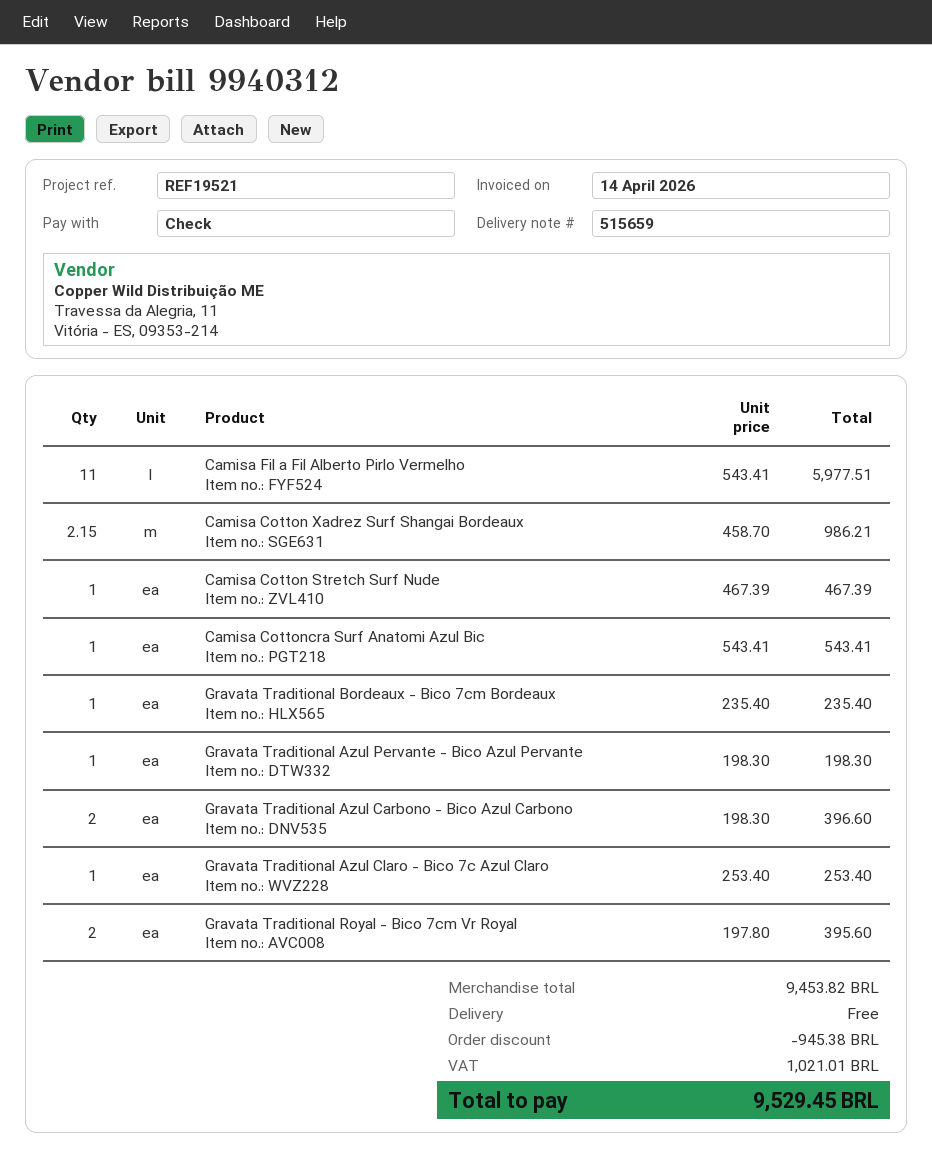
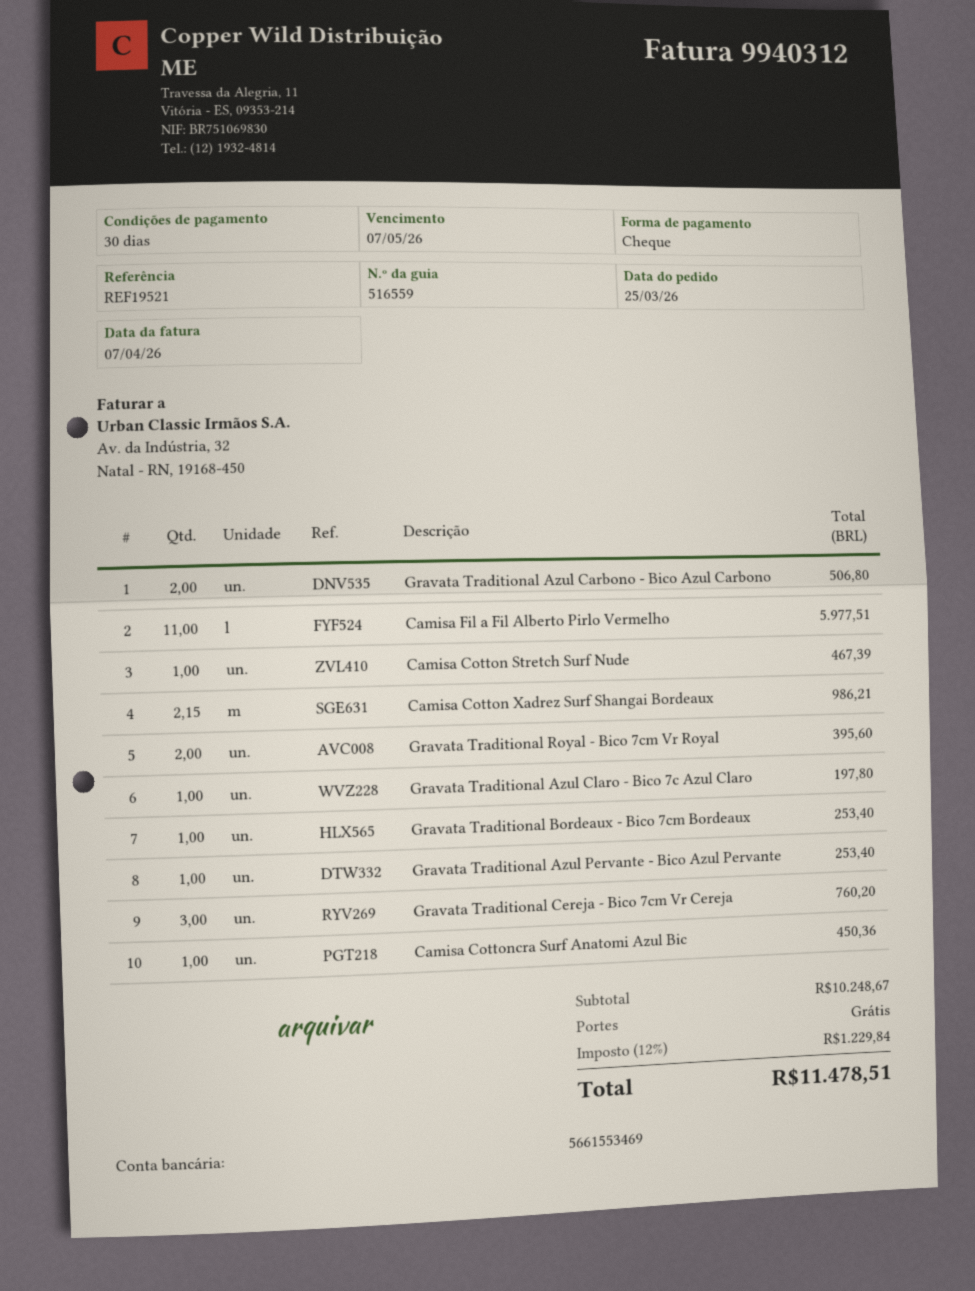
delivery note number: 515659 -> 516559
invoice date: 2026-04-14 -> 2026-04-07
Camisa Cottoncra Surf Anatomi Azul Bic: 1 for 543.41 -> 1 for 450.36
Gravata Traditional Bordeaux - Bico 7cm Bordeaux: 1 for 235.40 -> 1 for 253.40
Gravata Traditional Azul Pervante - Bico Azul Pervante: 1 for 198.30 -> 1 for 253.40
Gravata Traditional Azul Carbono - Bico Azul Carbono: 2 for 396.60 -> 2 for 506.80
Gravata Traditional Azul Claro - Bico 7c Azul Claro: 1 for 253.40 -> 1 for 197.80
Gravata Traditional Cereja - Bico 7cm Vr Cereja: none -> 3 for 760.20
subtotal: 9453.82 -> 10248.67
discount: 945.38 -> none
tax: 1021.01 -> 1229.84
total: 9529.45 -> 11478.51

